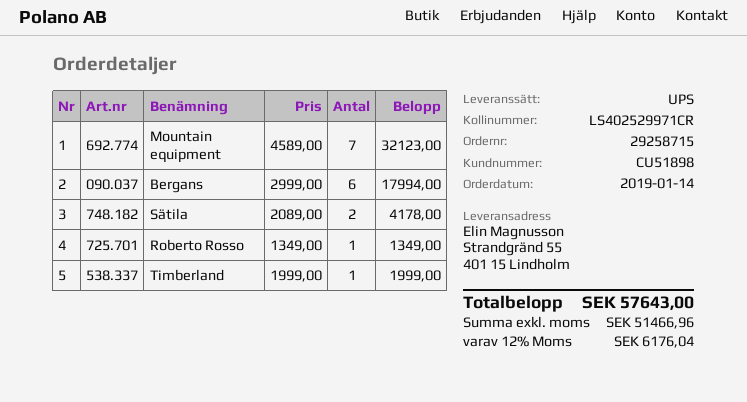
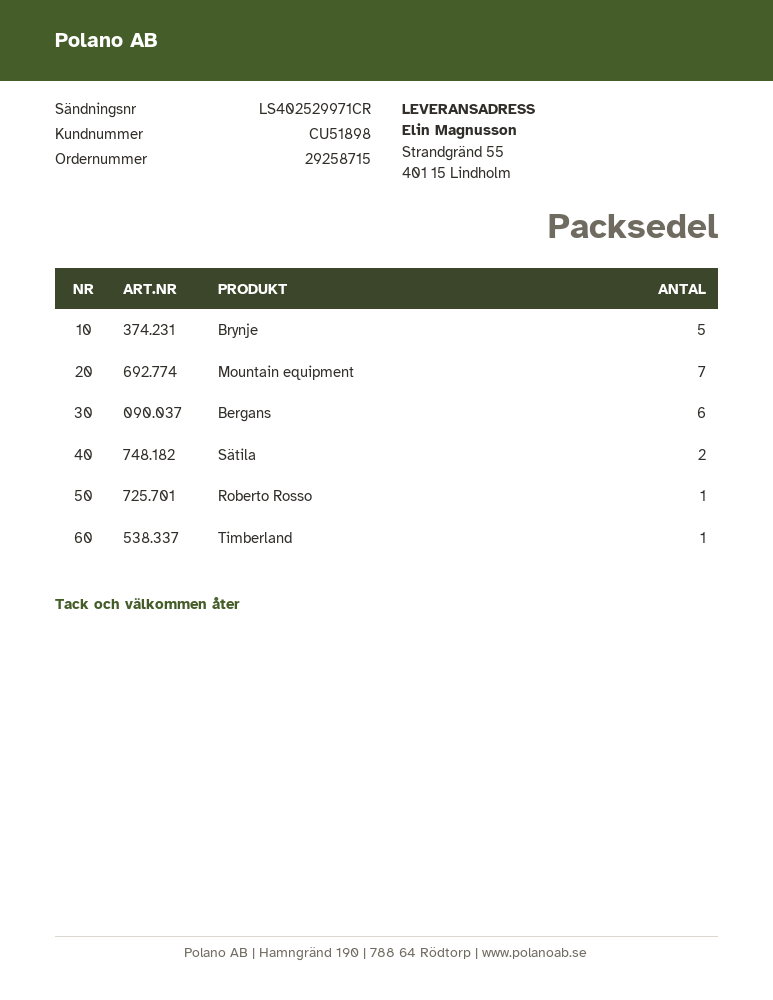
Brynje: none -> 5

